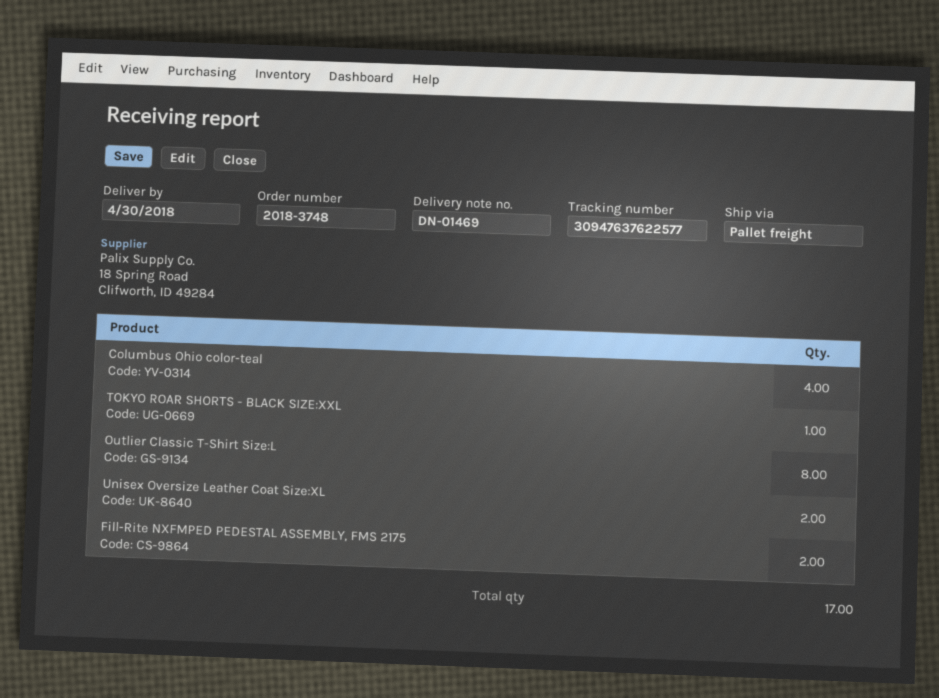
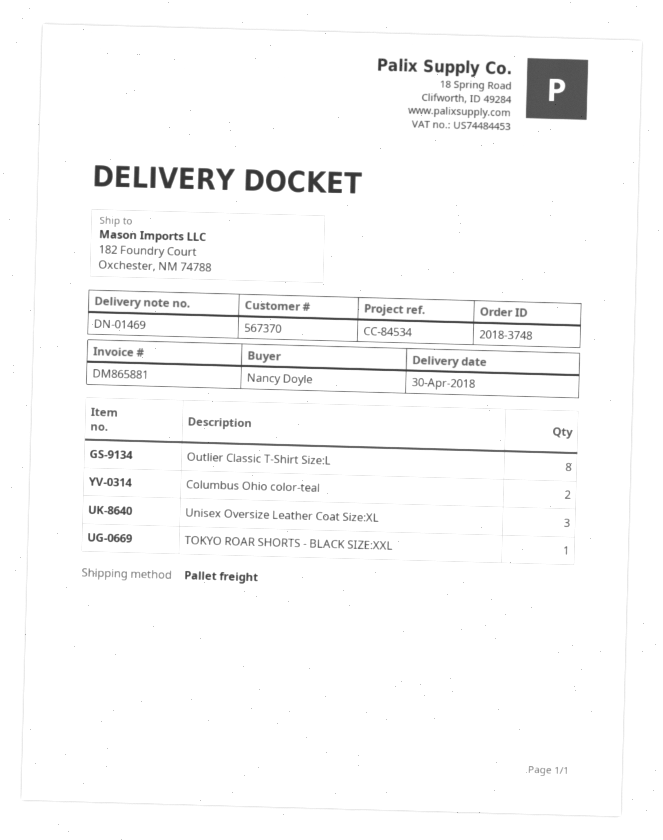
Columbus Ohio color-teal: 4 -> 2
Unisex Oversize Leather Coat Size:XL: 2 -> 3
Fill-Rite NXFMPED PEDESTAL ASSEMBLY, FMS 2175: 2 -> none

